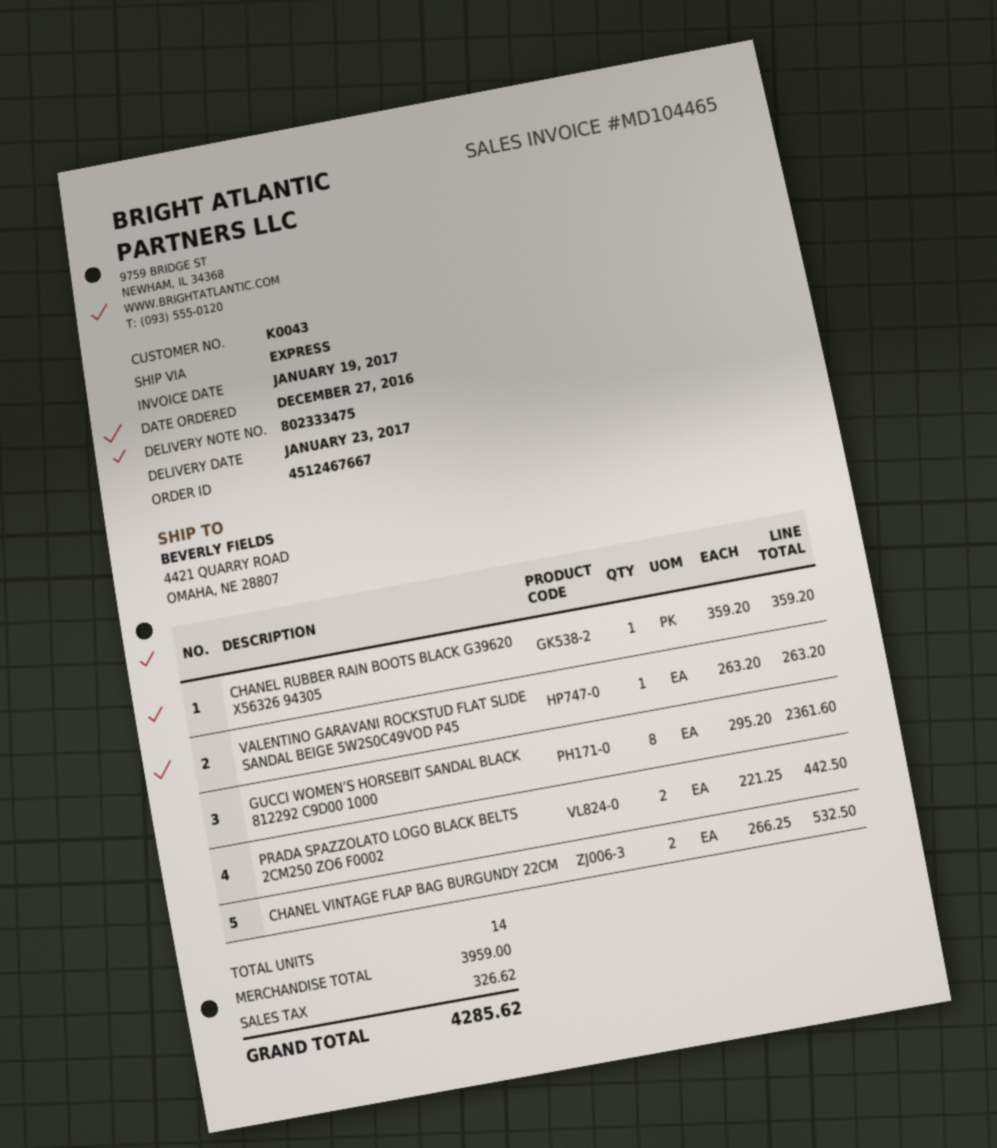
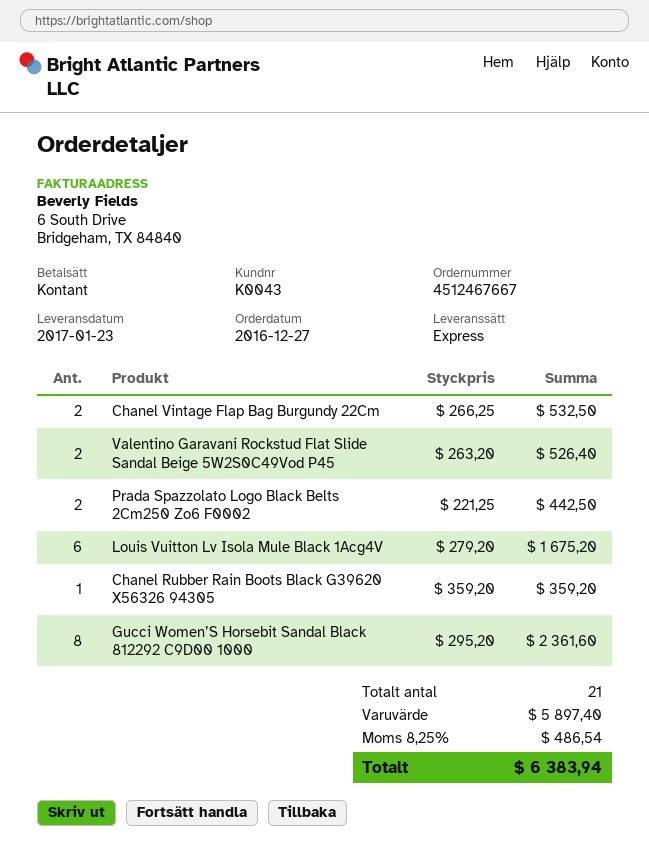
VALENTINO GARAVANI ROCKSTUD FLAT SLIDE SANDAL BEIGE 5W2S0C49VOD P45: 1 x 263.20 = 263.20 -> 2 x 263.20 = 526.40
Louis Vuitton Lv Isola Mule Black 1Acg4V: none -> 6 x 279.20 = 1675.20
total quantity: 14 -> 21
subtotal: 3959.00 -> 5897.40
tax: 326.62 -> 486.54
total: 4285.62 -> 6383.94

